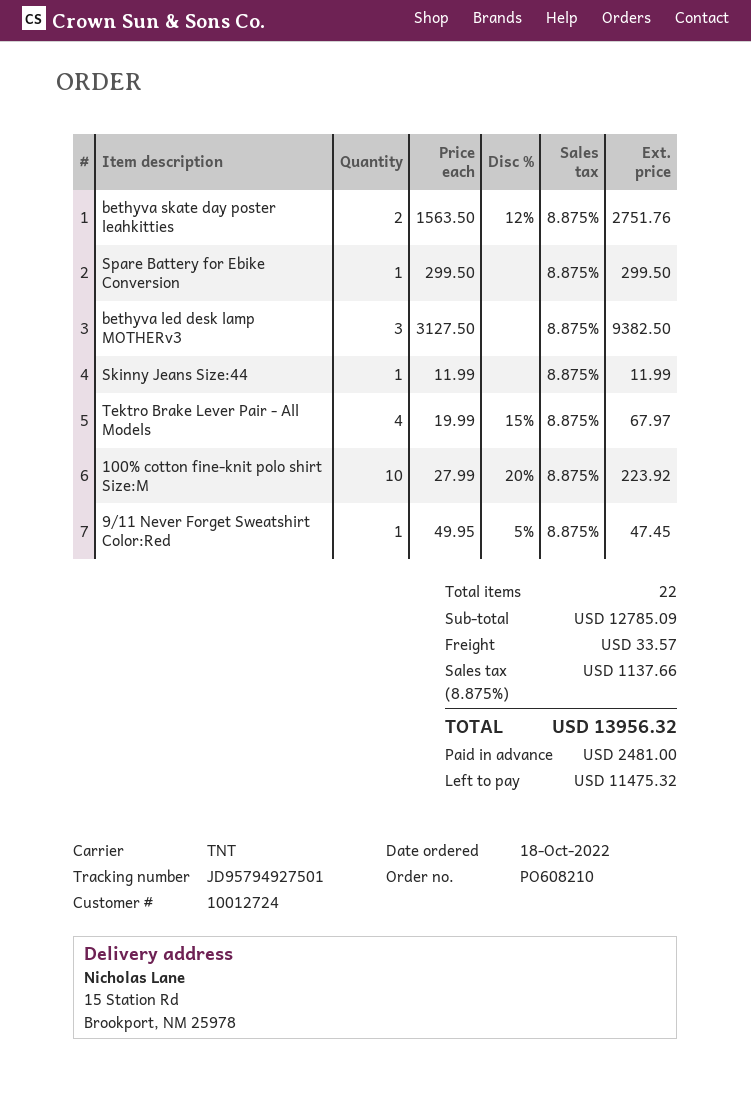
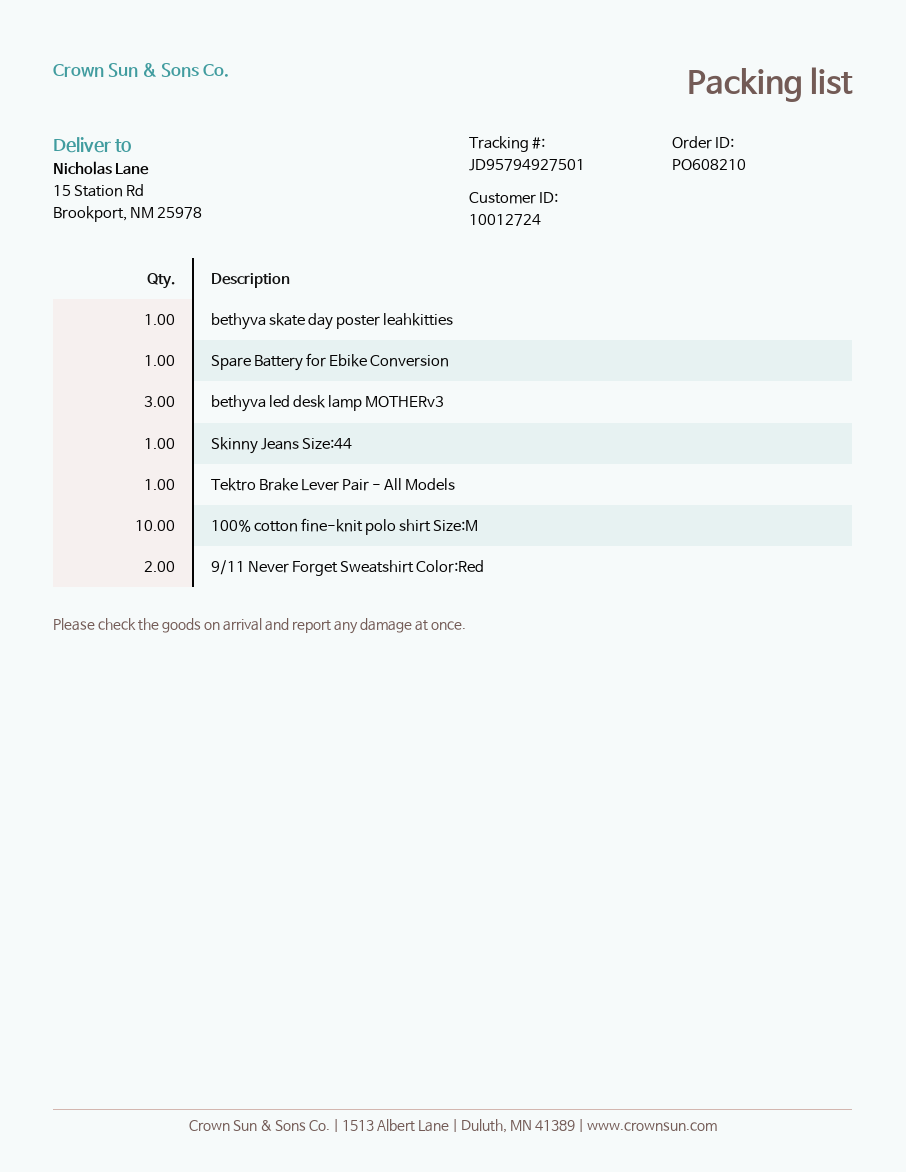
bethyva skate day poster leahkitties: 2 -> 1
Tektro Brake Lever Pair - All Models: 4 -> 1
9/11 Never Forget Sweatshirt Color:Red: 1 -> 2

